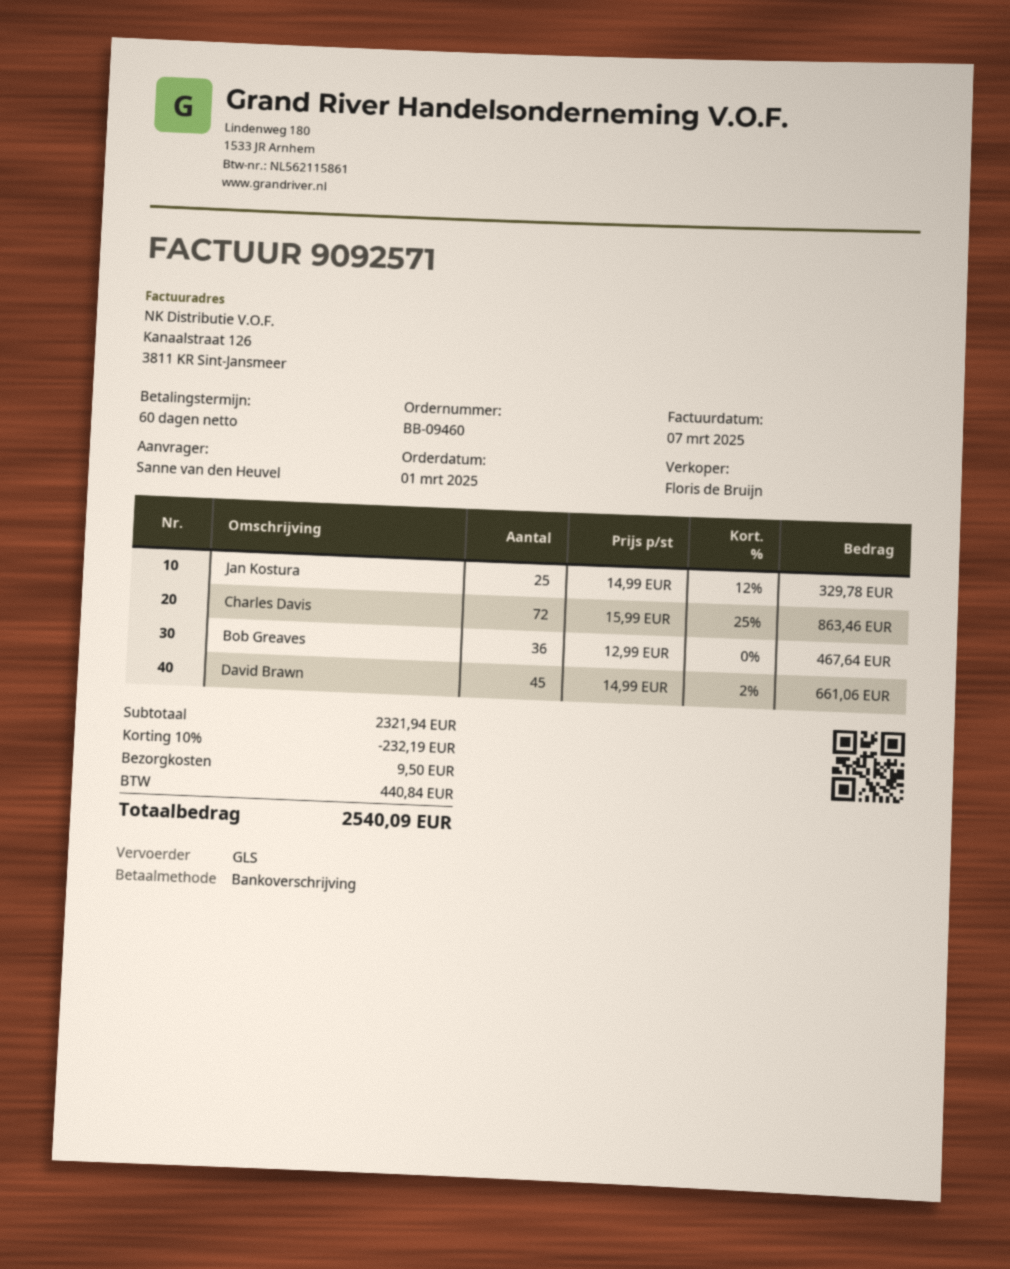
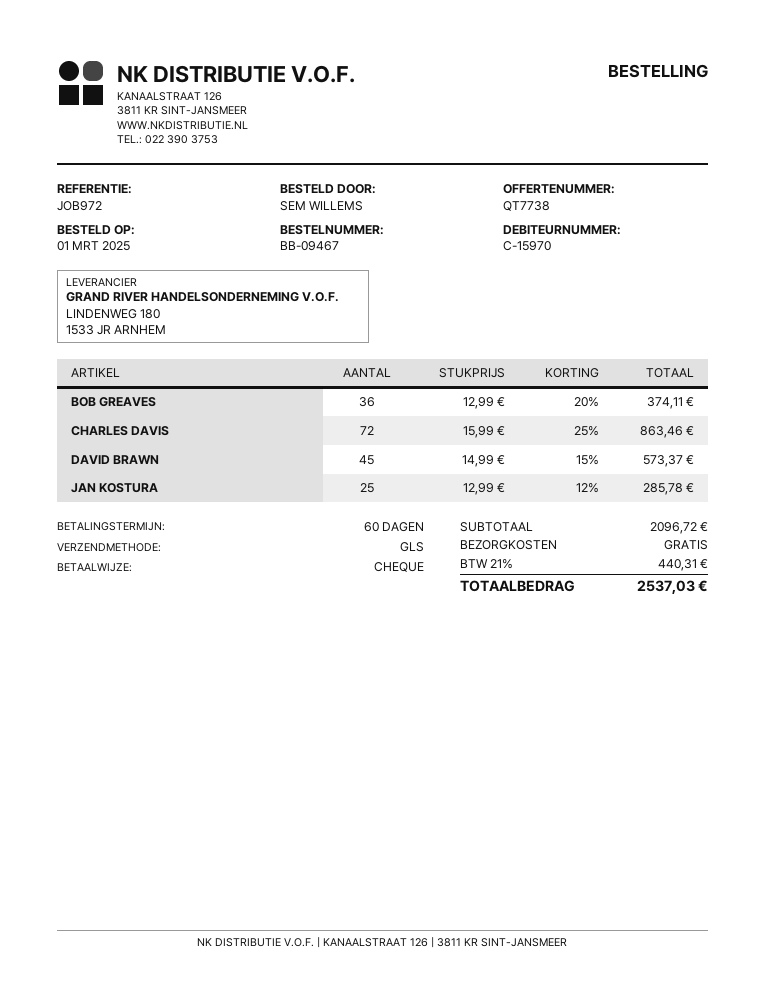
order number: BB-09460 -> BB-09467
ordered by: Sanne van den Heuvel -> SEM WILLEMS
payment method: bank transfer -> cheque
Jan Kostura: 25 x 14.99 - 12% = 329.78 -> 25 x 12.99 - 12% = 285.78
Bob Greaves: 36 x 12.99 = 467.64 -> 36 x 12.99 - 20% = 374.11
David Brawn: 45 x 14.99 - 2% = 661.06 -> 45 x 14.99 - 15% = 573.37
subtotal: 2321.94 -> 2096.72
discount: 10% = 232.19 -> none
shipping: 9.50 -> 0.00
tax: 440.84 -> 440.31
total: 2540.09 -> 2537.03

